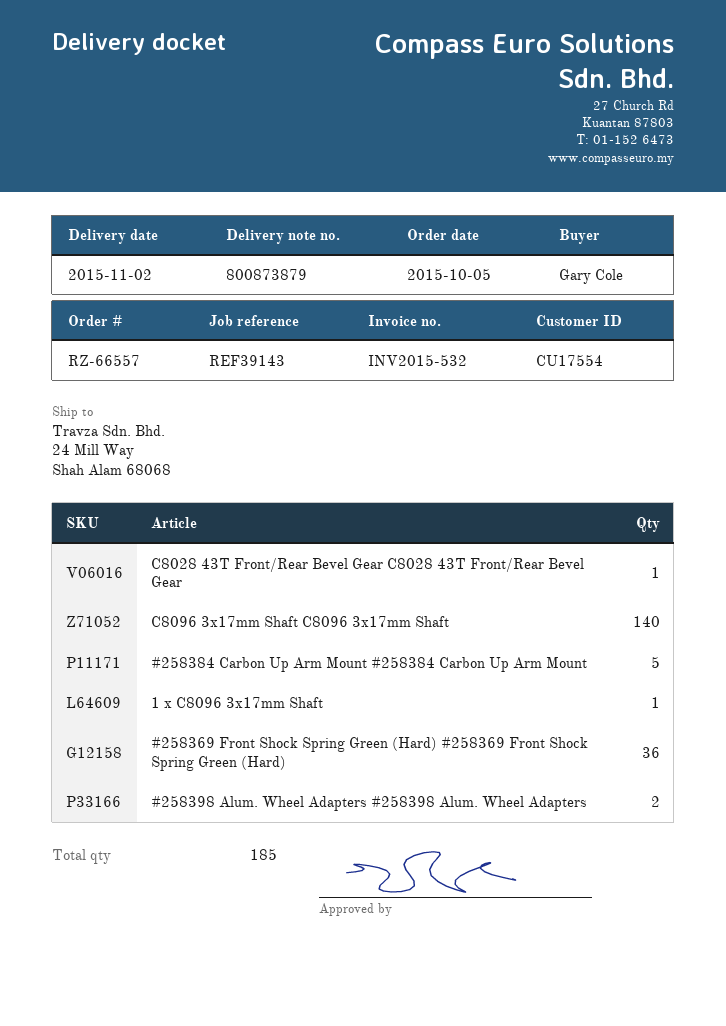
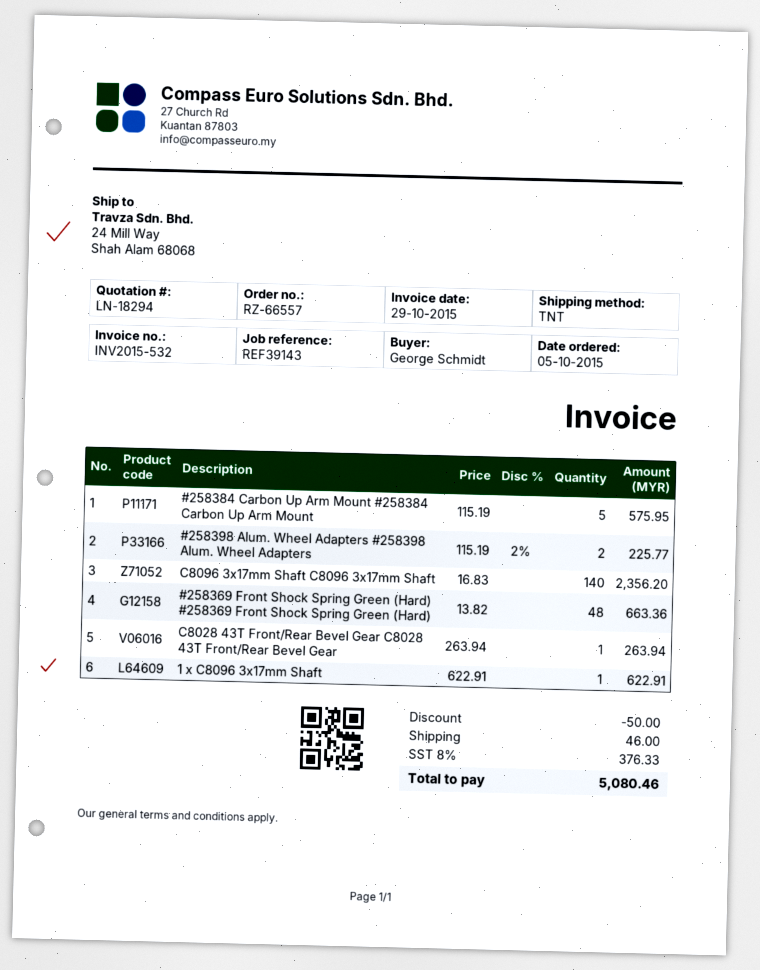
ordered by: Gary Cole -> George Schmidt
#258369 Front Shock Spring Green (Hard) #258369 Front Shock Spring Green (Hard): 36 -> 48

